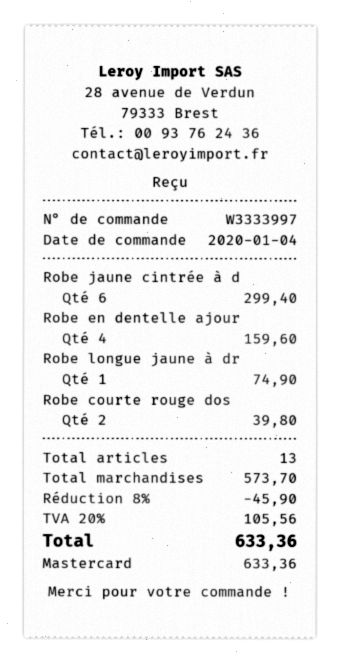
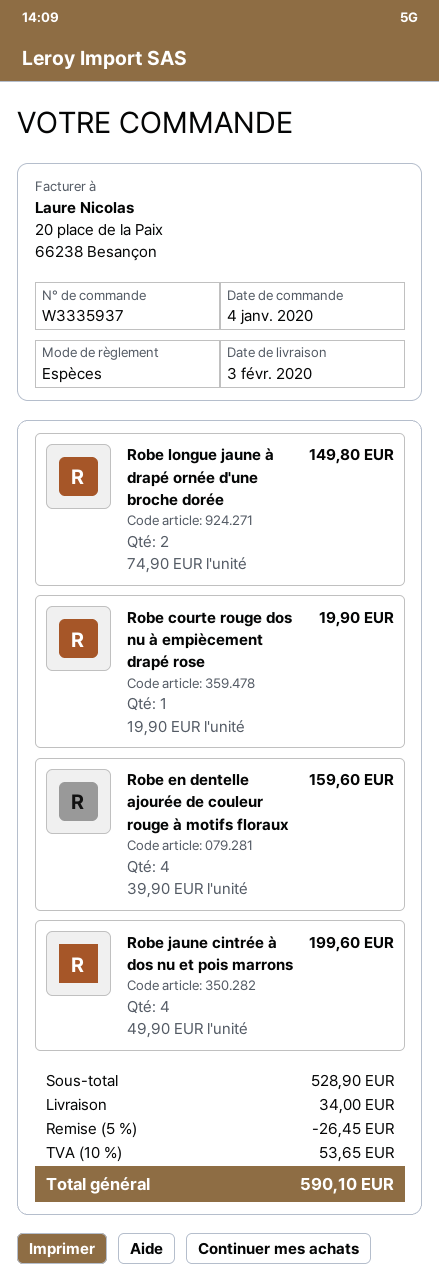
order number: W3333997 -> W3335937
payment method: Mastercard -> cash
Robe jaune cintrée à d: 6 for 299.40 -> 4 for 199.60
Robe longue jaune à dr: 1 for 74.90 -> 2 for 149.80
Robe courte rouge dos: 2 for 39.80 -> 1 for 19.90
subtotal: 573.70 -> 528.90
discount: 8% = 45.90 -> 5% = 26.45
shipping: none -> 34.00
tax: 20% = 105.56 -> 10% = 53.65
total: 633.36 -> 590.10

